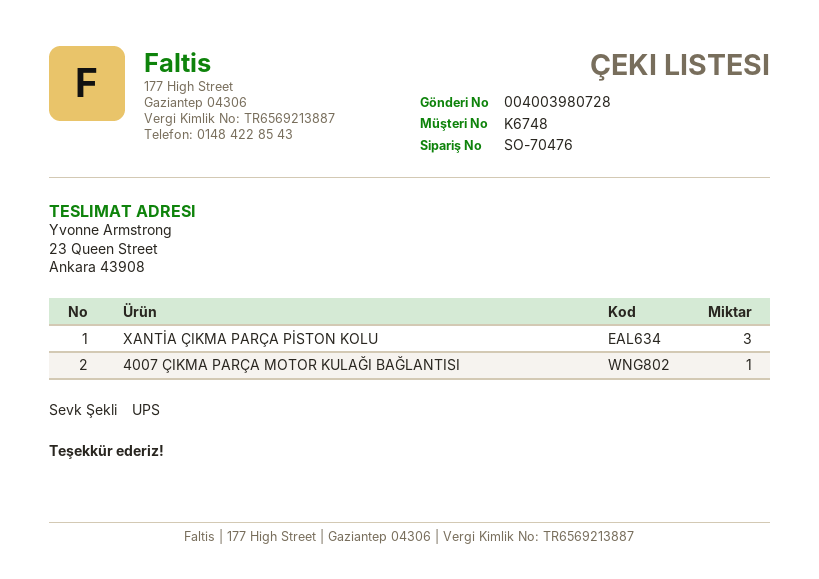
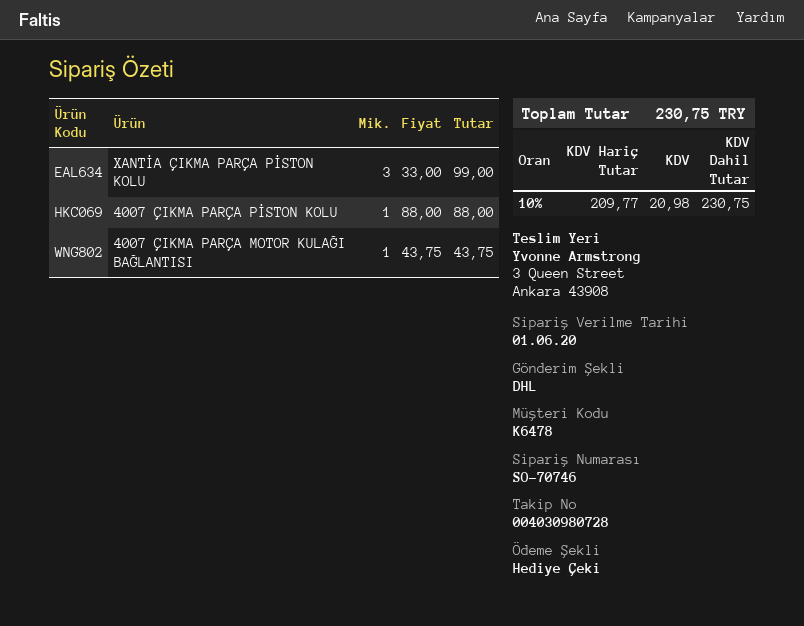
order number: SO-70476 -> SO-70746
customer number: K6748 -> K6478
shipping method: UPS -> DHL
tracking number: 004003980728 -> 004030980728
ship to: 23 Queen Street, Ankara 43908 -> 3 Queen Street, Ankara 43908
4007 ÇIKMA PARÇA PİSTON KOLU: none -> 1

